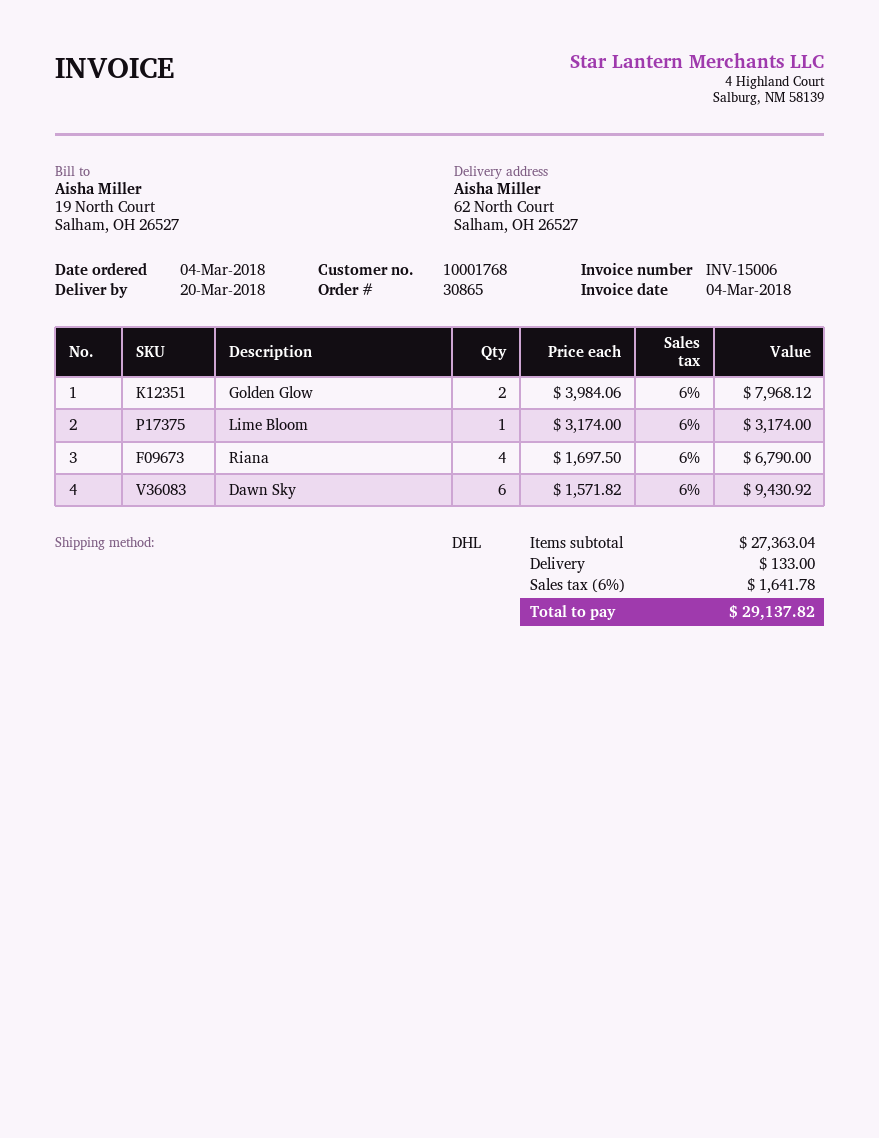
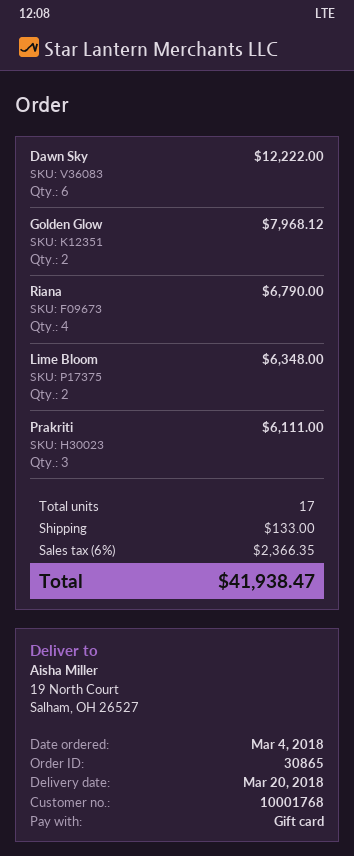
ship to: 62 North Court, Salham, OH 26527 -> 19 North Court, Salham, OH 26527
Lime Bloom: 1 for 3174.00 -> 2 for 6348.00
Dawn Sky: 6 for 9430.92 -> 6 for 12222.00
Prakriti: none -> 3 for 6111.00
tax: 6% = 1641.78 -> 6% = 2366.35
total: 29137.82 -> 41938.47

